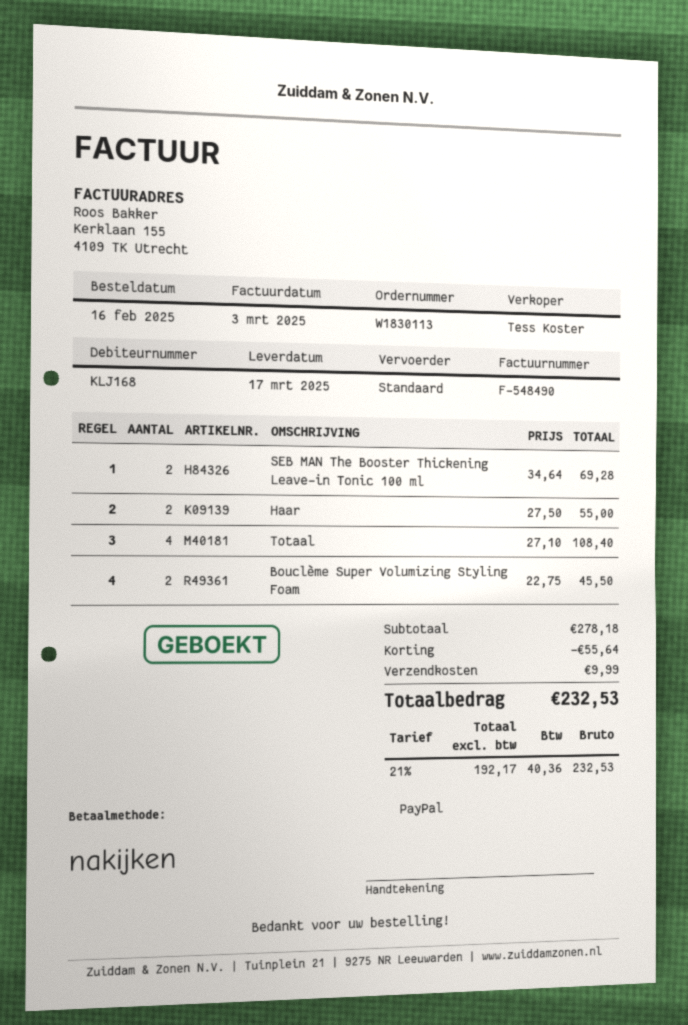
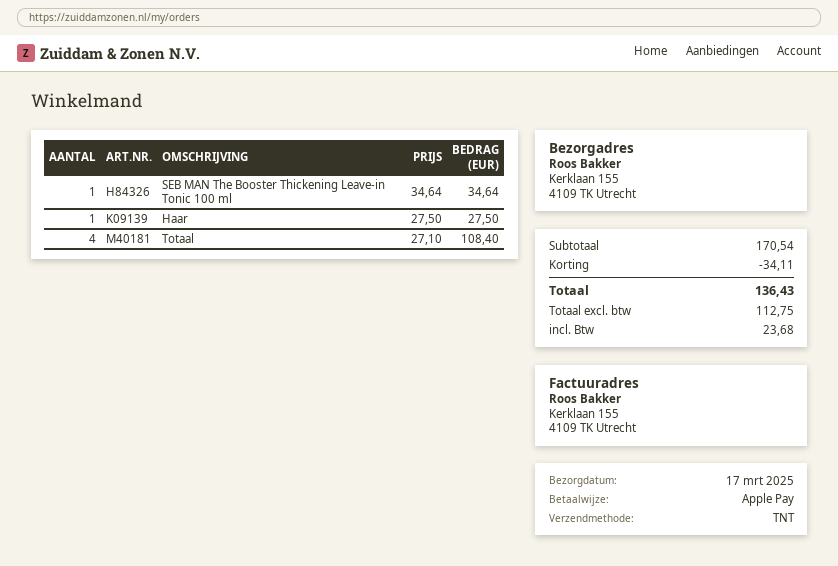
payment method: PayPal -> Apple Pay
shipping method: standard -> TNT
SEB MAN The Booster Thickening Leave-in Tonic 100 ml: 2 x 34.64 = 69.28 -> 1 x 34.64 = 34.64
Haar: 2 x 27.50 = 55.00 -> 1 x 27.50 = 27.50
Bouclème Super Volumizing Styling Foam: 2 x 22.75 = 45.50 -> none
subtotal: 278.18 -> 170.54
discount: 55.64 -> 34.11
shipping: 9.99 -> none
net: 192.17 -> 112.75
tax: 40.36 -> 23.68
total: 232.53 -> 136.43

